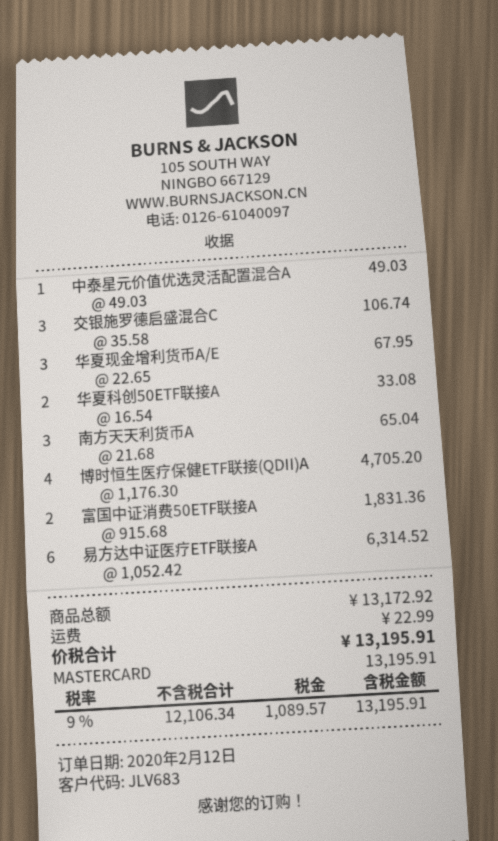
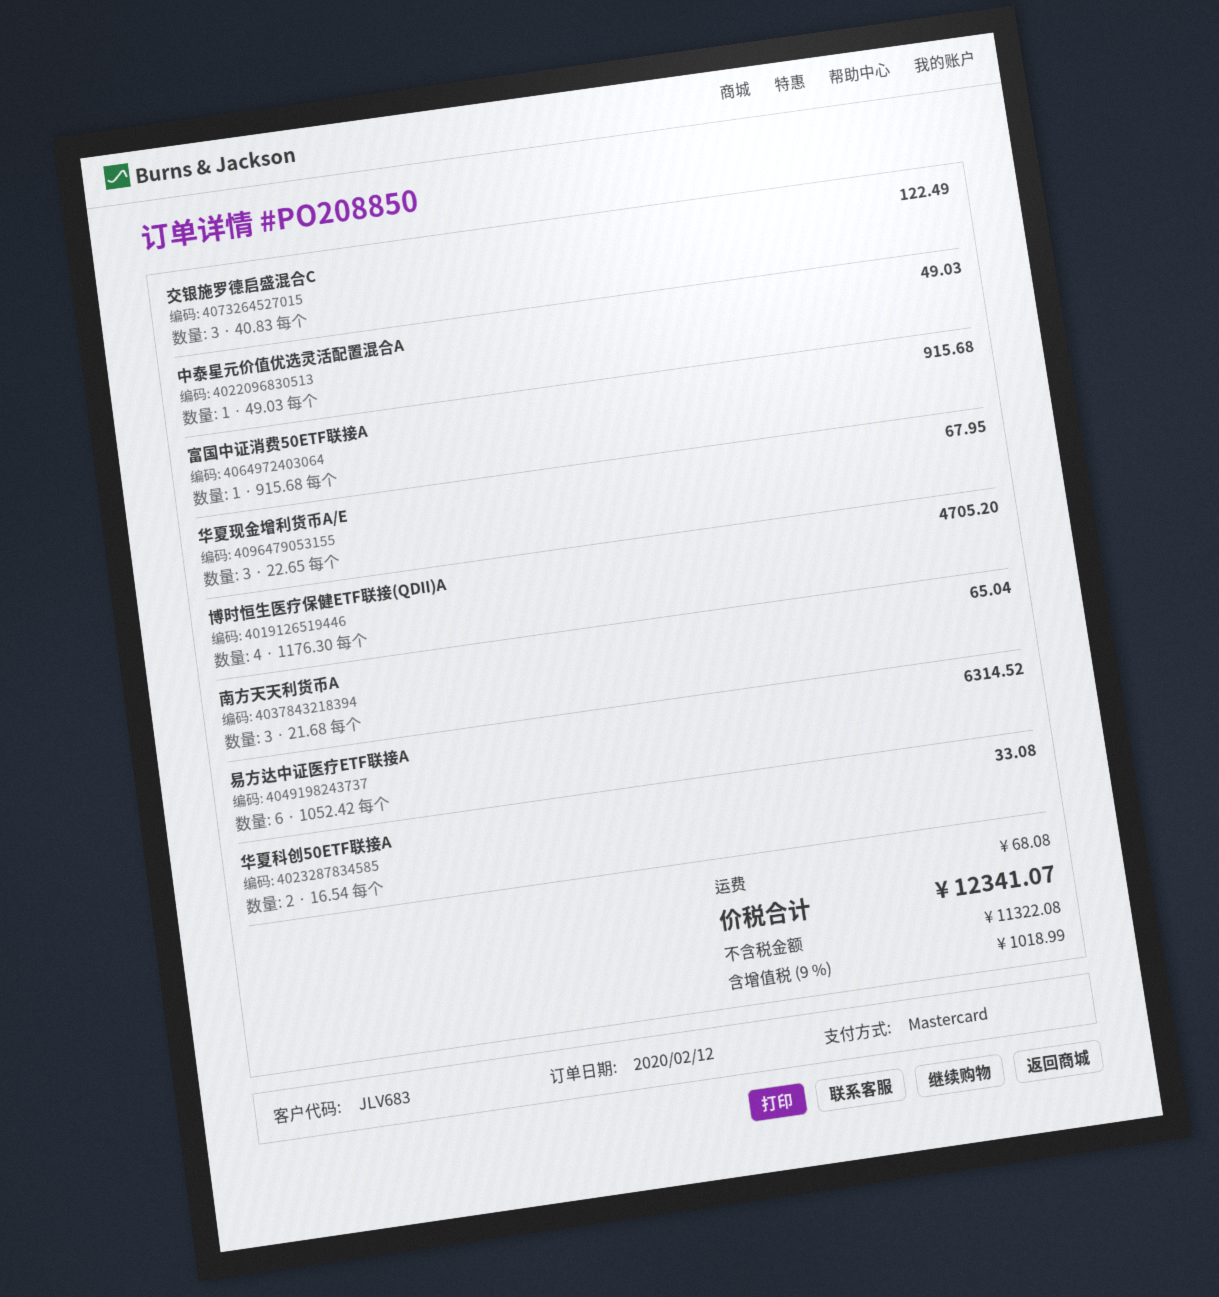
交银施罗德启盛混合C: 3 x 35.58 = 106.74 -> 3 x 40.83 = 122.49
富国中证消费50ETF联接A: 2 x 915.68 = 1831.36 -> 1 x 915.68 = 915.68
shipping: 22.99 -> 68.08
net: 12106.34 -> 11322.08
tax: 9% = 1089.57 -> 9% = 1018.99
total: 13195.91 -> 12341.07

